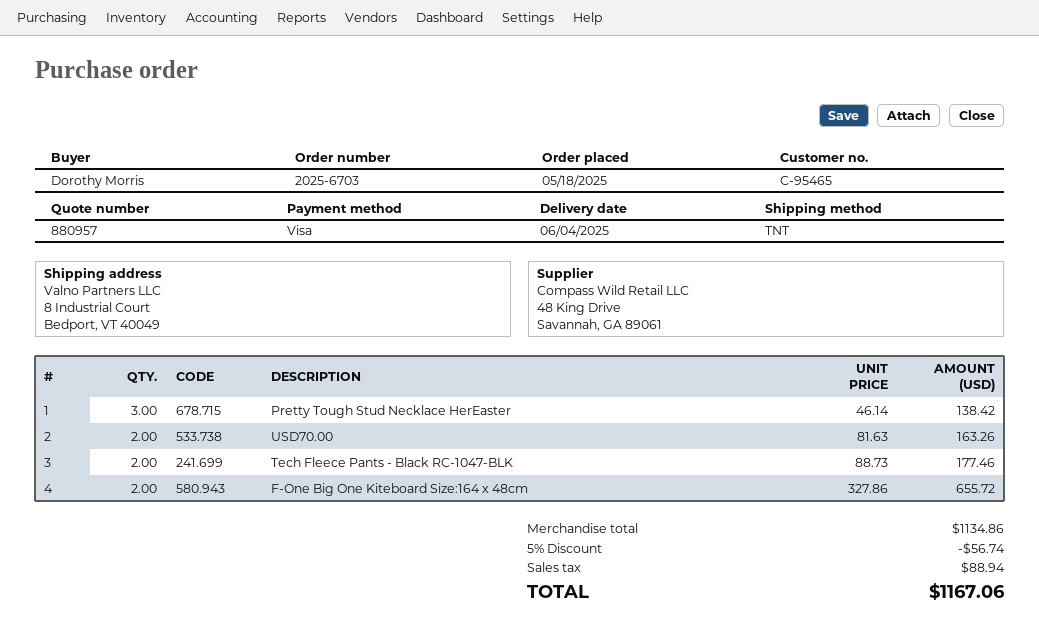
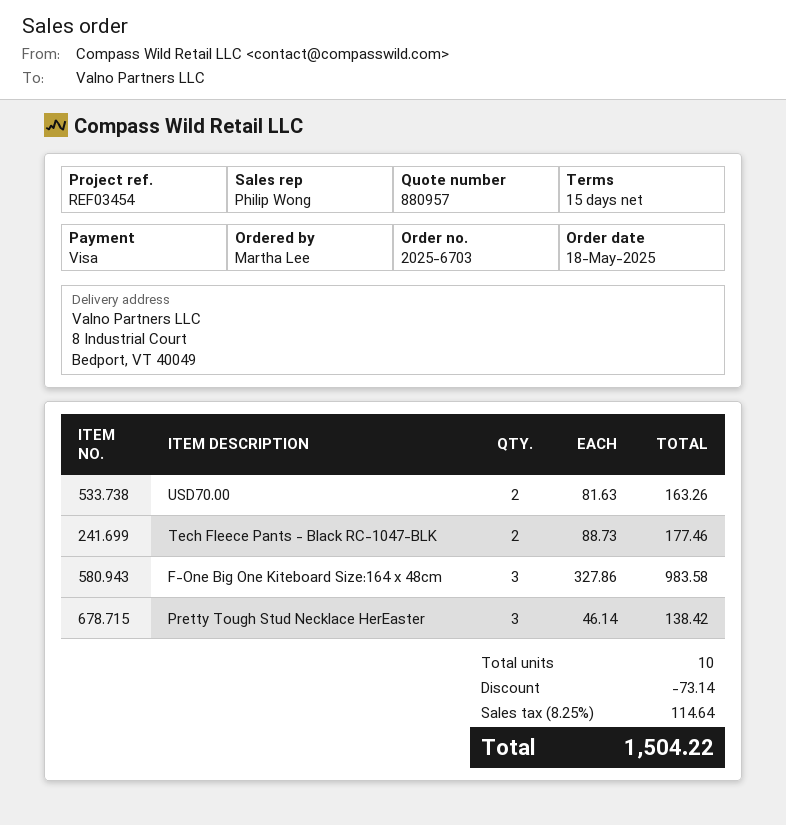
ordered by: Dorothy Morris -> Martha Lee
F-One Big One Kiteboard Size:164 x 48cm: 2 x 327.86 = 655.72 -> 3 x 327.86 = 983.58
discount: 56.74 -> 73.14
tax: 88.94 -> 114.64
total: 1167.06 -> 1504.22

